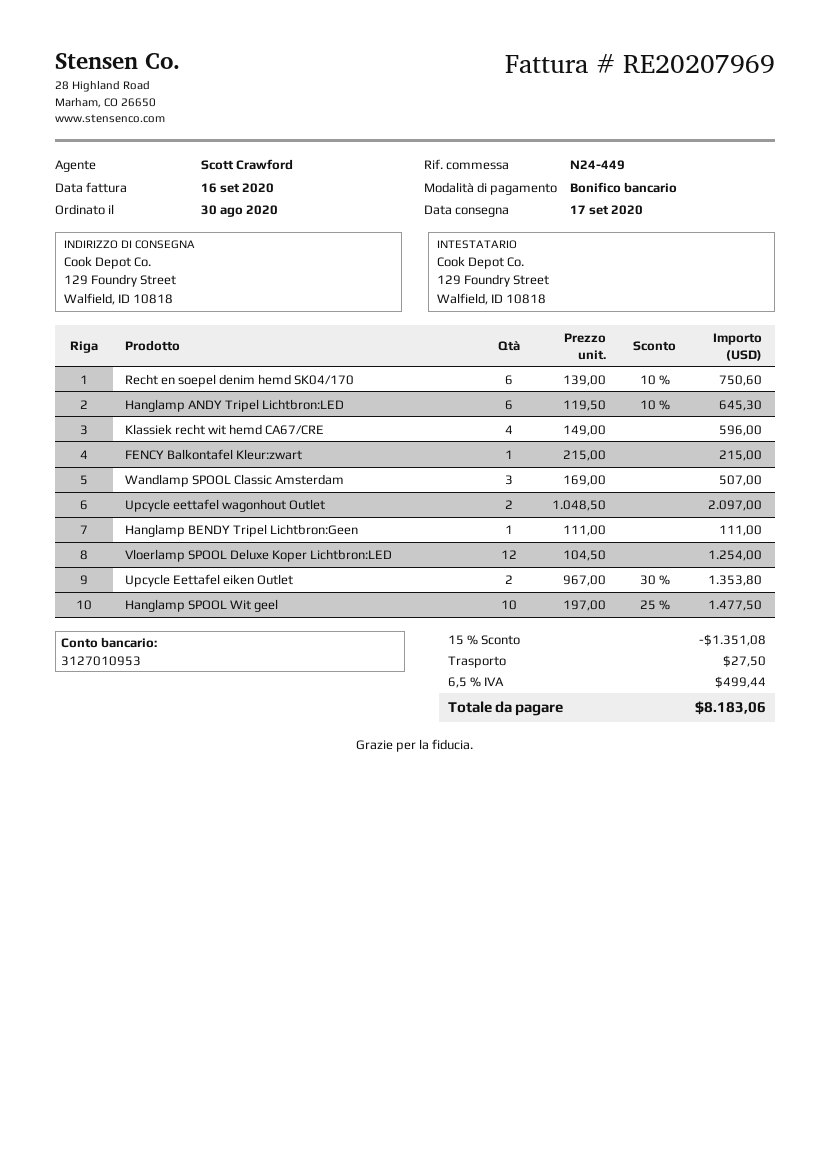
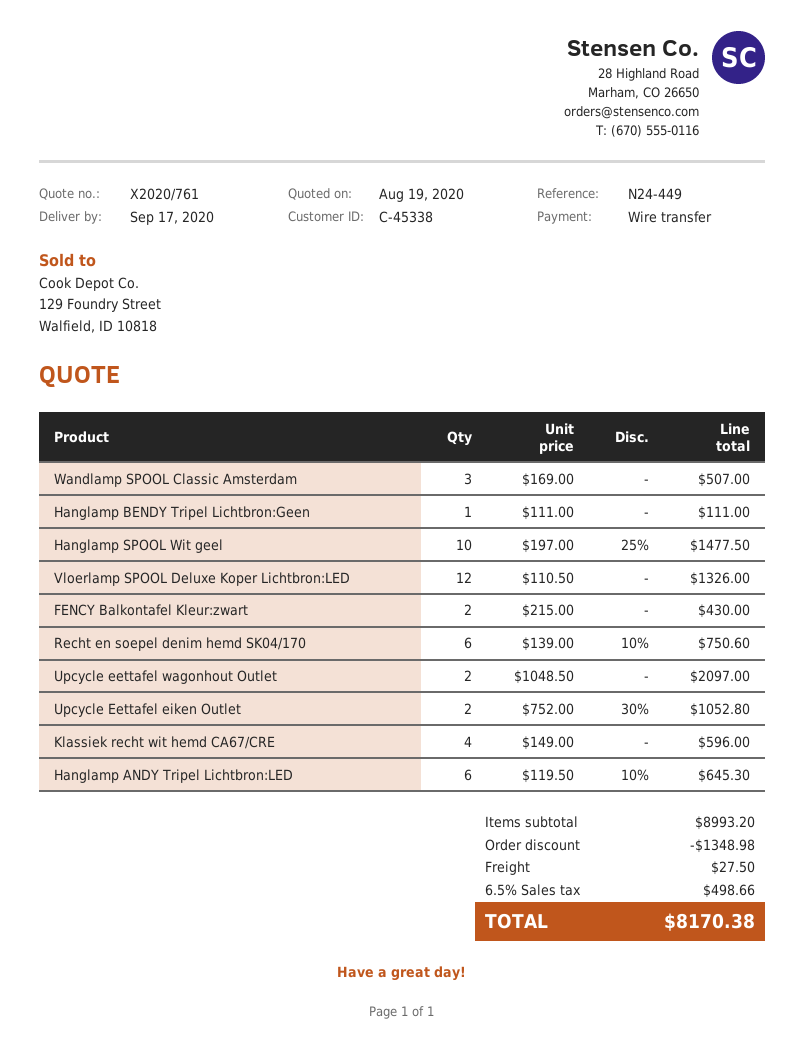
FENCY Balkontafel Kleur:zwart: 1 x 215.00 = 215.00 -> 2 x 215.00 = 430.00
Vloerlamp SPOOL Deluxe Koper Lichtbron:LED: 12 x 104.50 = 1254.00 -> 12 x 110.50 = 1326.00
Upcycle Eettafel eiken Outlet: 2 x 967.00 - 30% = 1353.80 -> 2 x 752.00 - 30% = 1052.80
discount: 1351.08 -> 1348.98
tax: 6.5% = 499.44 -> 6.5% = 498.66
total: 8183.06 -> 8170.38

